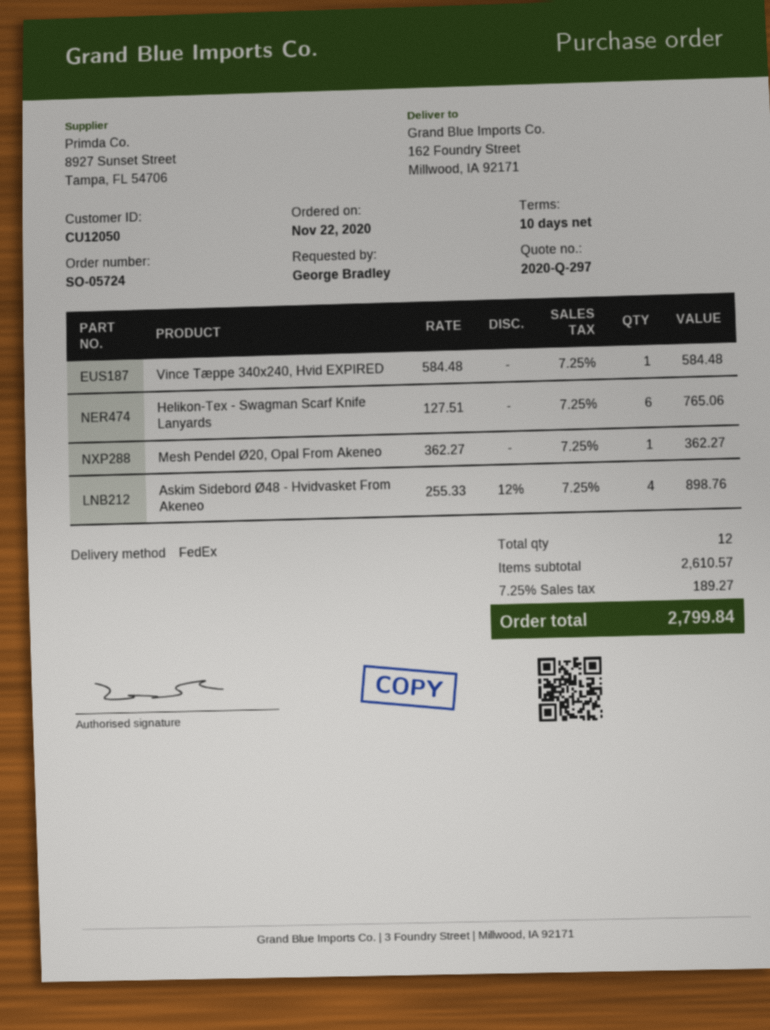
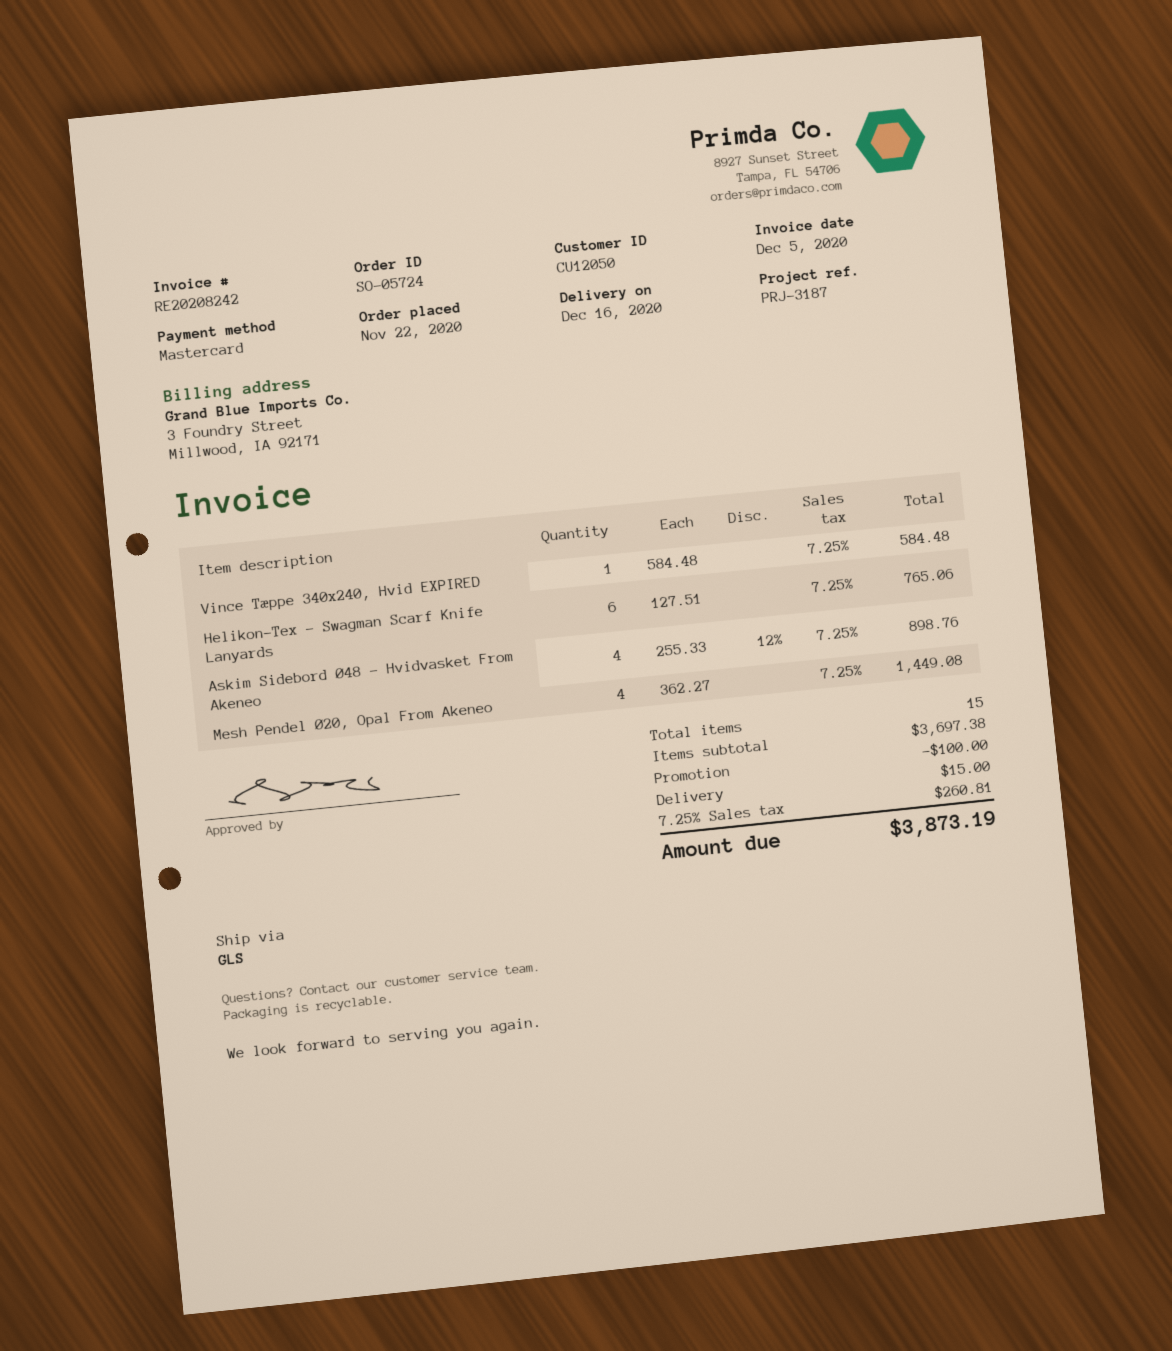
shipping method: FedEx -> GLS
Mesh Pendel Ø20, Opal From Akeneo: 1 x 362.27 = 362.27 -> 4 x 362.27 = 1449.08
total quantity: 12 -> 15
subtotal: 2610.57 -> 3697.38
discount: none -> 100.00
shipping: none -> 15.00
tax: 7.25% = 189.27 -> 7.25% = 260.81
total: 2799.84 -> 3873.19

